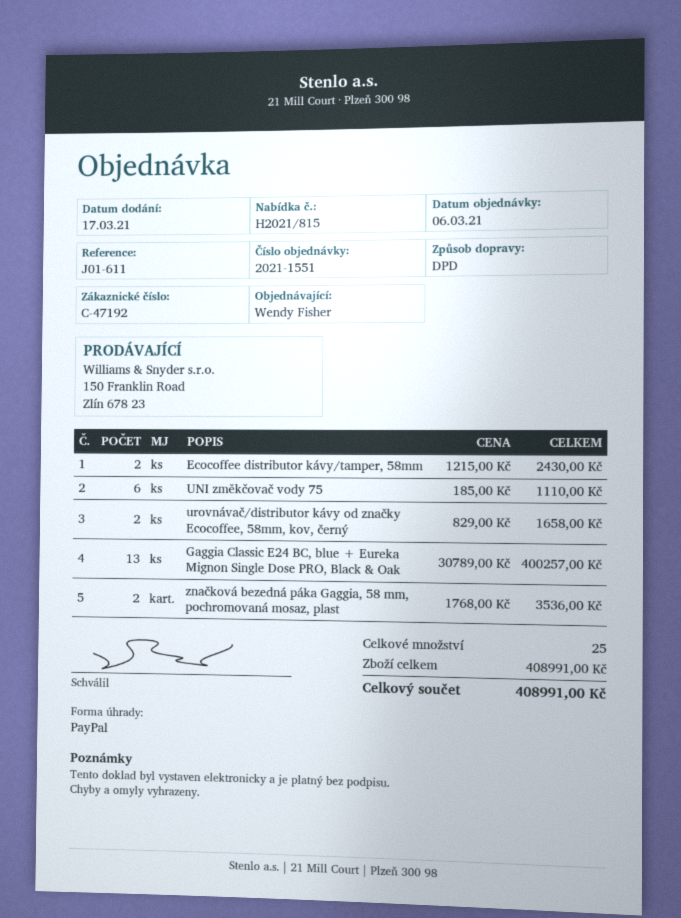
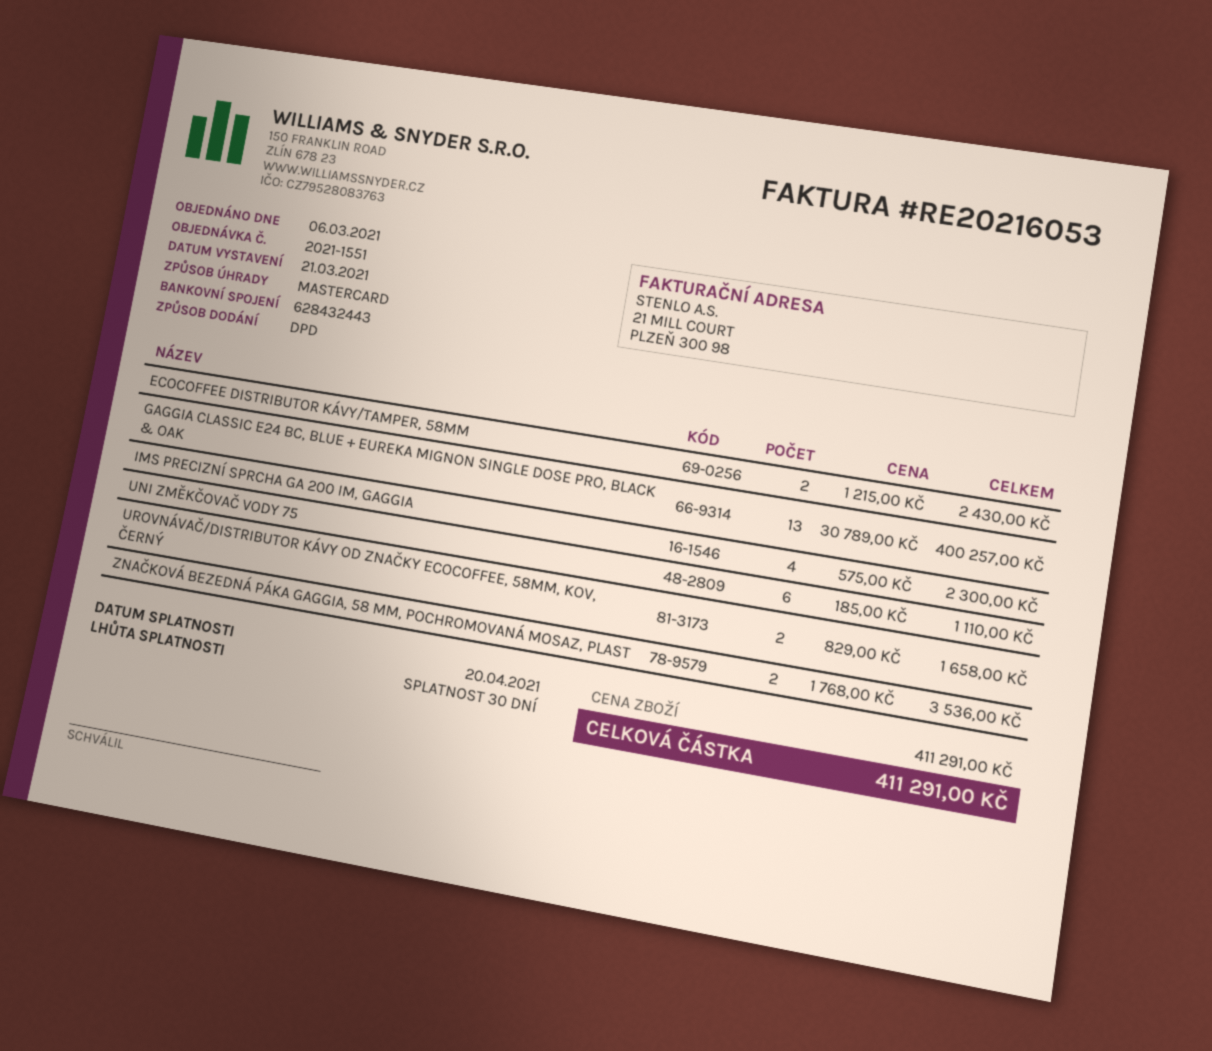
payment method: PayPal -> Mastercard
IMS PRECIZNÍ SPRCHA GA 200 IM, GAGGIA: none -> 4 x 575.00 = 2300.00
subtotal: 408991.00 -> 411291.00
total: 408991.00 -> 411291.00

